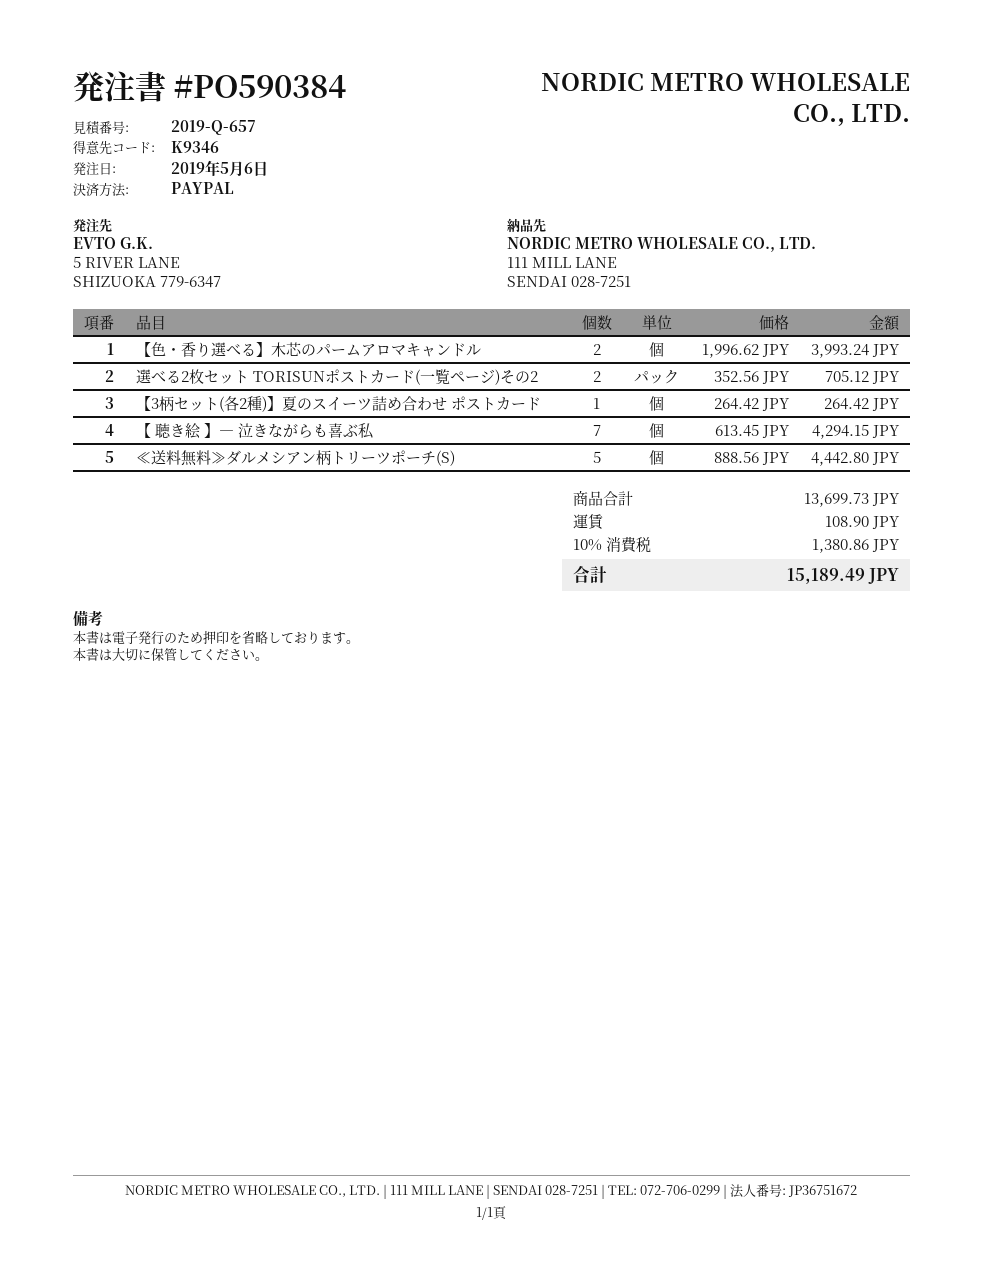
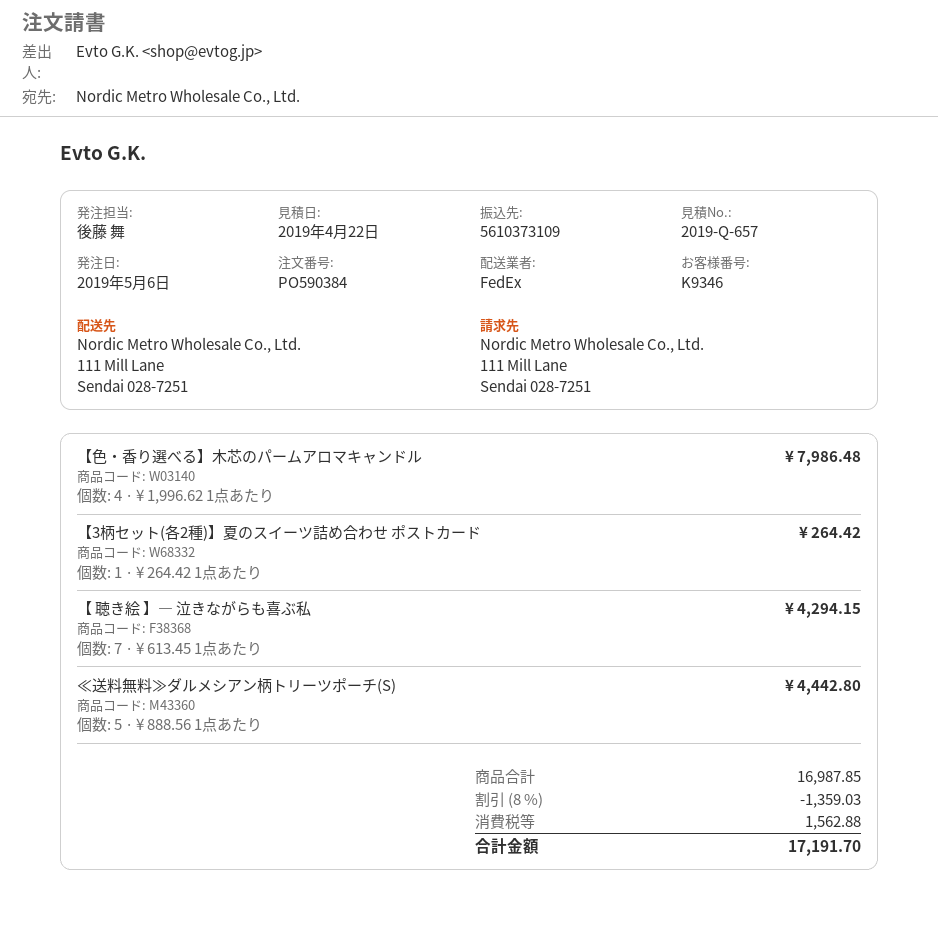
【色・香り選べる】木芯のパームアロマキャンドル: 2 x 1996.62 = 3993.24 -> 4 x 1996.62 = 7986.48
選べる2枚セット TORISUNポストカード(一覧ページ)その2: 2 x 352.56 = 705.12 -> none
subtotal: 13699.73 -> 16987.85
discount: none -> 8% = 1359.03
shipping: 108.90 -> none
tax: 1380.86 -> 1562.88
total: 15189.49 -> 17191.70

